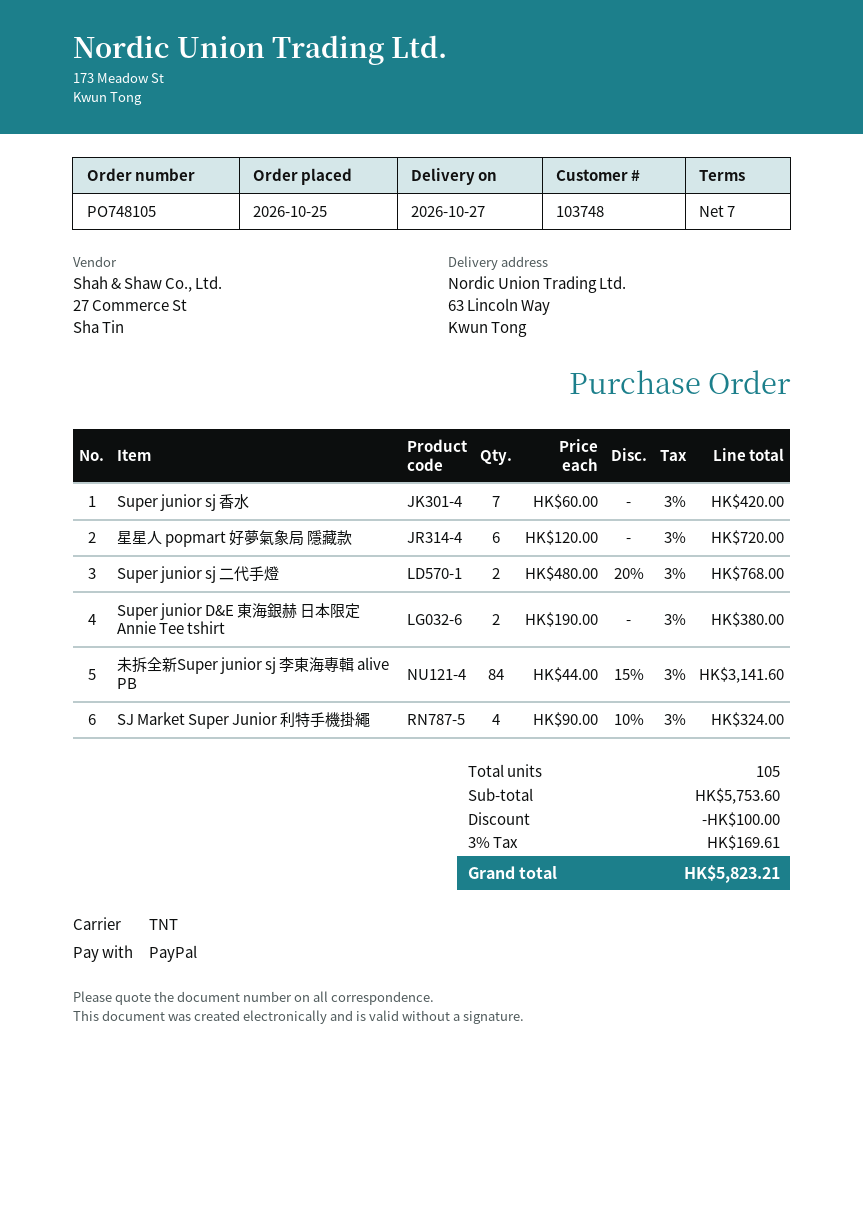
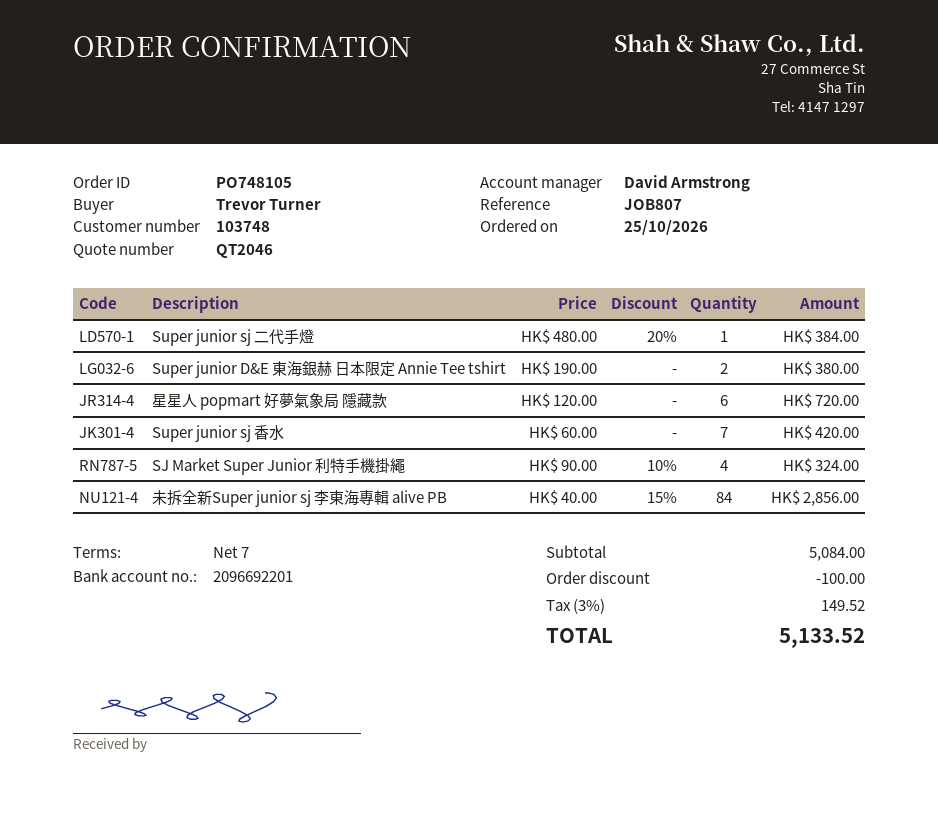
Super junior sj 二代手燈: 2 x 480.00 - 20% = 768.00 -> 1 x 480.00 - 20% = 384.00
未拆全新Super junior sj 李東海專輯 alive PB: 84 x 44.00 - 15% = 3141.60 -> 84 x 40.00 - 15% = 2856.00
subtotal: 5753.60 -> 5084.00
tax: 3% = 169.61 -> 3% = 149.52
total: 5823.21 -> 5133.52

